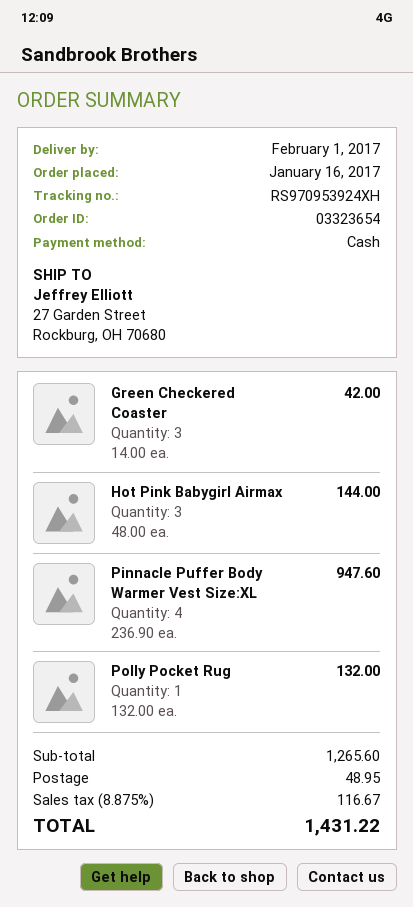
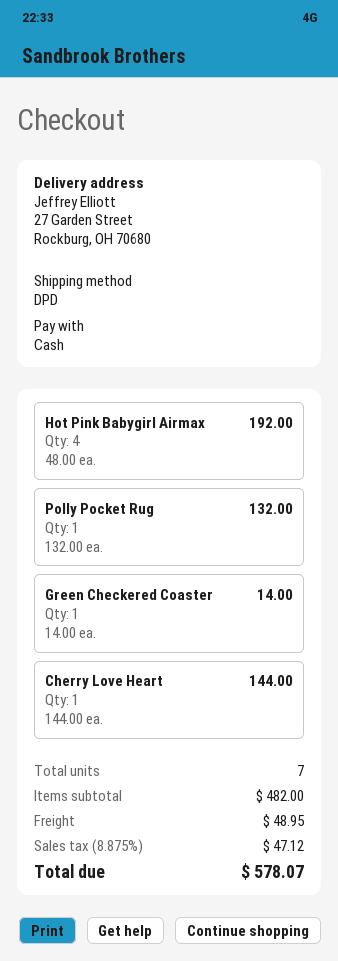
Green Checkered Coaster: 3 x 14.00 = 42.00 -> 1 x 14.00 = 14.00
Hot Pink Babygirl Airmax: 3 x 48.00 = 144.00 -> 4 x 48.00 = 192.00
Pinnacle Puffer Body Warmer Vest Size:XL: 4 x 236.90 = 947.60 -> none
Cherry Love Heart: none -> 1 x 144.00 = 144.00
subtotal: 1265.60 -> 482.00
tax: 8.875% = 116.67 -> 8.875% = 47.12
total: 1431.22 -> 578.07

